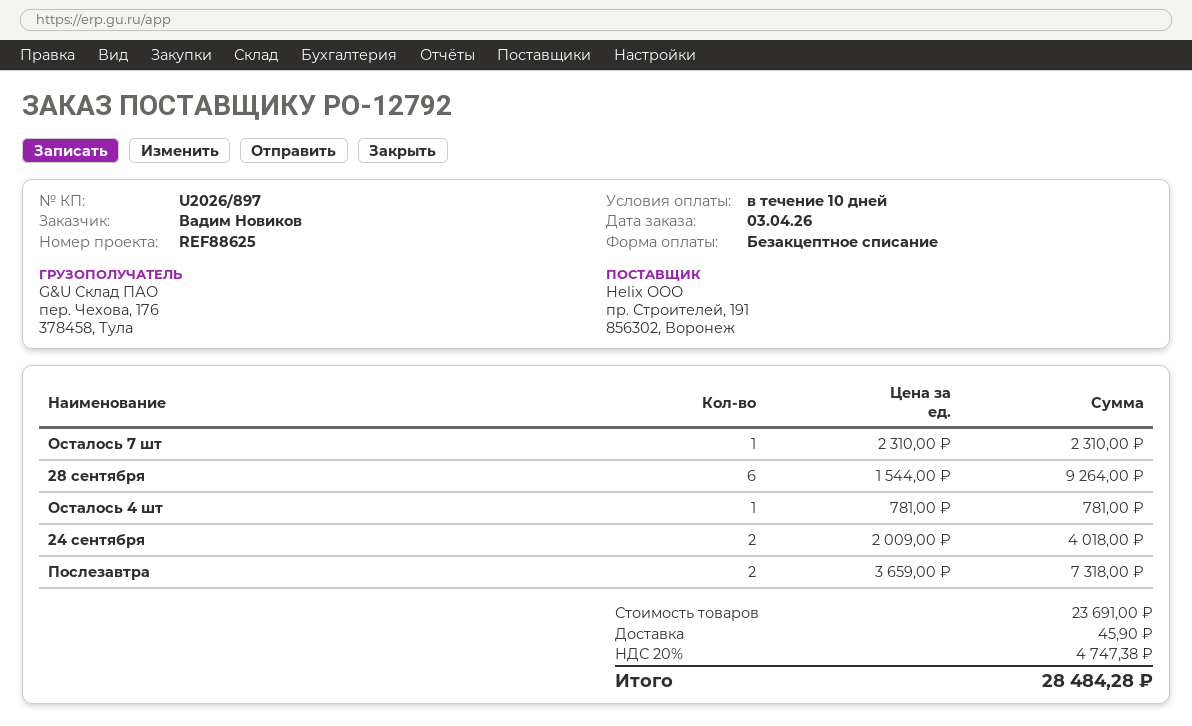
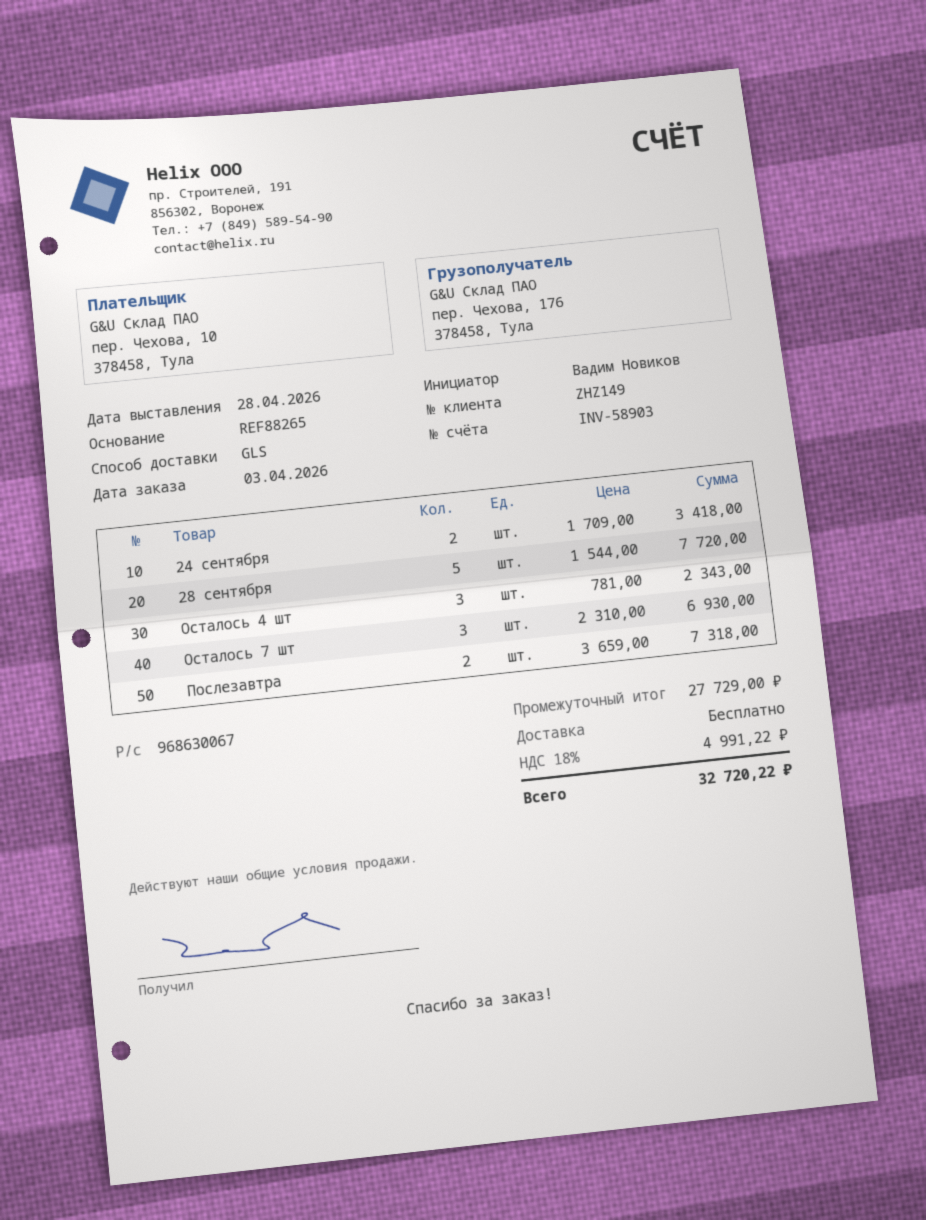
reference: REF88625 -> REF88265
Осталось 7 шт: 1 x 2310.00 = 2310.00 -> 3 x 2310.00 = 6930.00
28 сентября: 6 x 1544.00 = 9264.00 -> 5 x 1544.00 = 7720.00
Осталось 4 шт: 1 x 781.00 = 781.00 -> 3 x 781.00 = 2343.00
24 сентября: 2 x 2009.00 = 4018.00 -> 2 x 1709.00 = 3418.00
subtotal: 23691.00 -> 27729.00
shipping: 45.90 -> 0.00
tax: 20% = 4747.38 -> 18% = 4991.22
total: 28484.28 -> 32720.22

